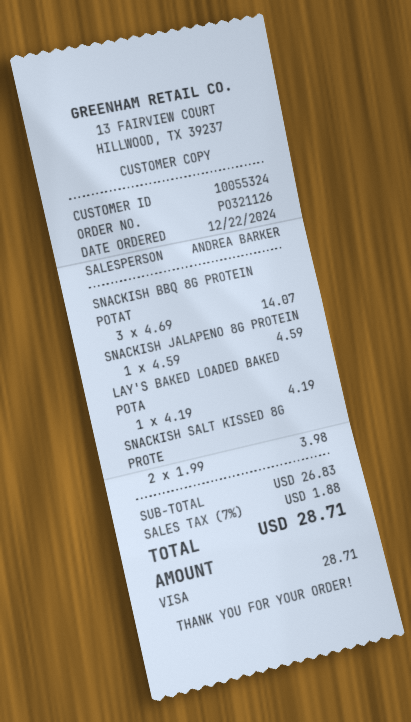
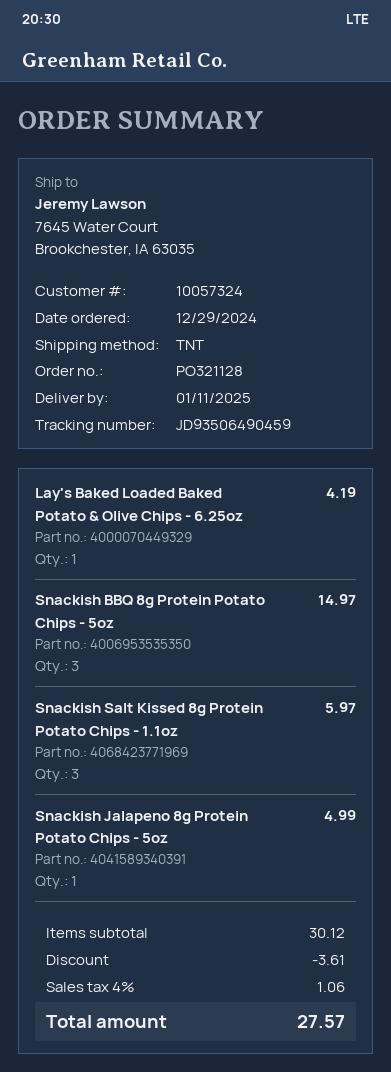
order number: PO321126 -> PO321128
order date: 2024-12-22 -> 2024-12-29
customer number: 10055324 -> 10057324
SNACKISH BBQ 8G PROTEIN POTAT: 3 for 14.07 -> 3 for 14.97
SNACKISH JALAPENO 8G PROTEIN: 1 for 4.59 -> 1 for 4.99
SNACKISH SALT KISSED 8G PROTE: 2 for 3.98 -> 3 for 5.97
subtotal: 26.83 -> 30.12
discount: none -> 3.61
tax: 7% = 1.88 -> 4% = 1.06
total: 28.71 -> 27.57

